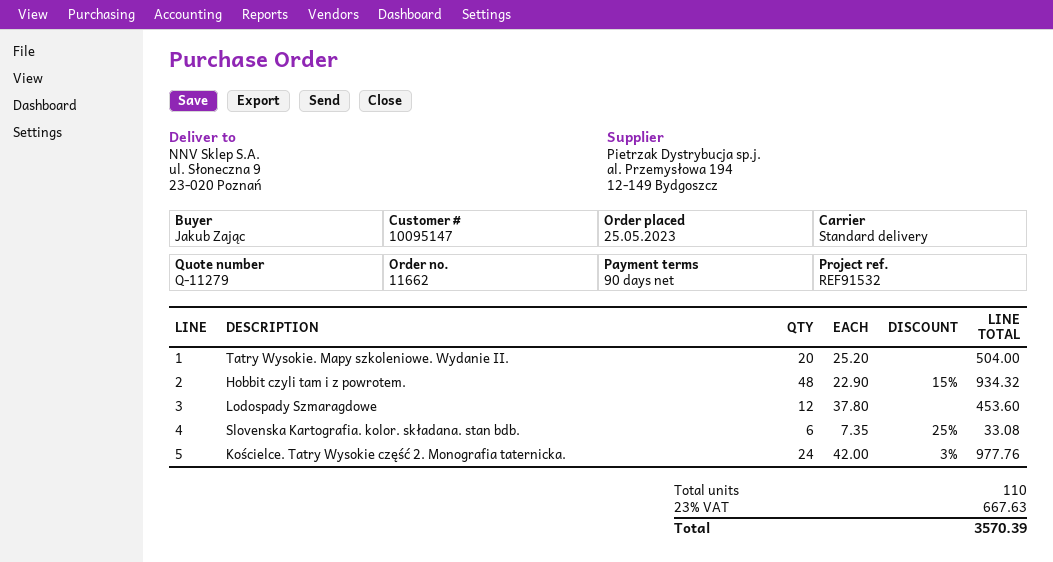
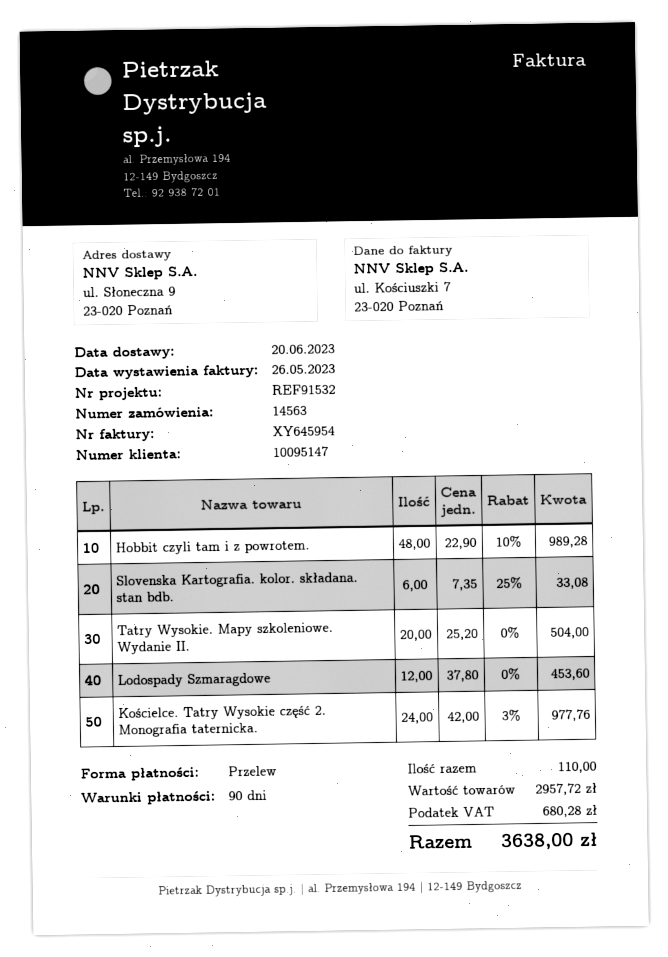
order number: 11662 -> 14563
Hobbit czyli tam i z powrotem.: 48 x 22.90 - 15% = 934.32 -> 48 x 22.90 - 10% = 989.28
tax: 667.63 -> 680.28
total: 3570.39 -> 3638.00

